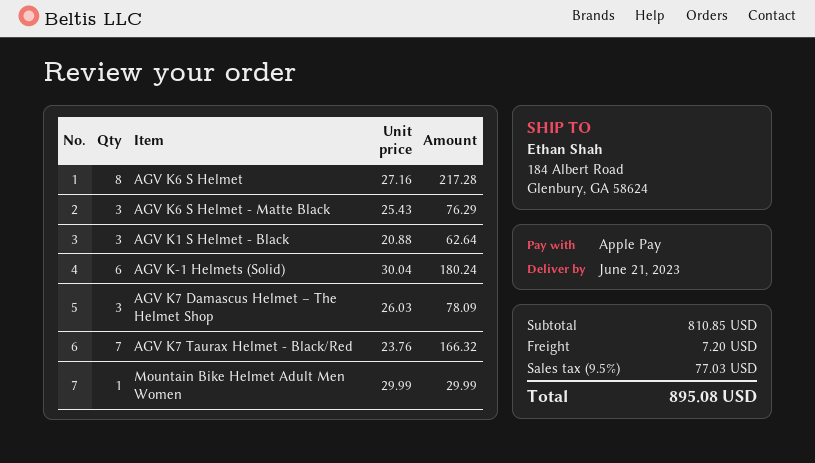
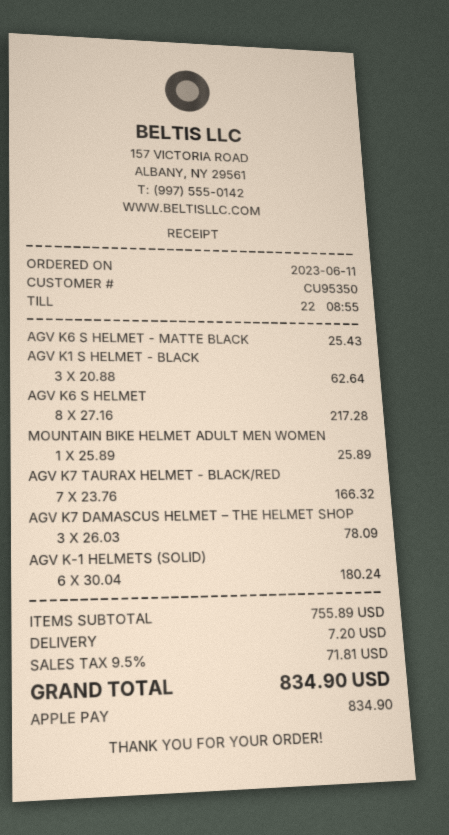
AGV K6 S Helmet - Matte Black: 3 x 25.43 = 76.29 -> 1 x 25.43 = 25.43
Mountain Bike Helmet Adult Men Women: 1 x 29.99 = 29.99 -> 1 x 25.89 = 25.89
subtotal: 810.85 -> 755.89
tax: 9.5% = 77.03 -> 9.5% = 71.81
total: 895.08 -> 834.90

